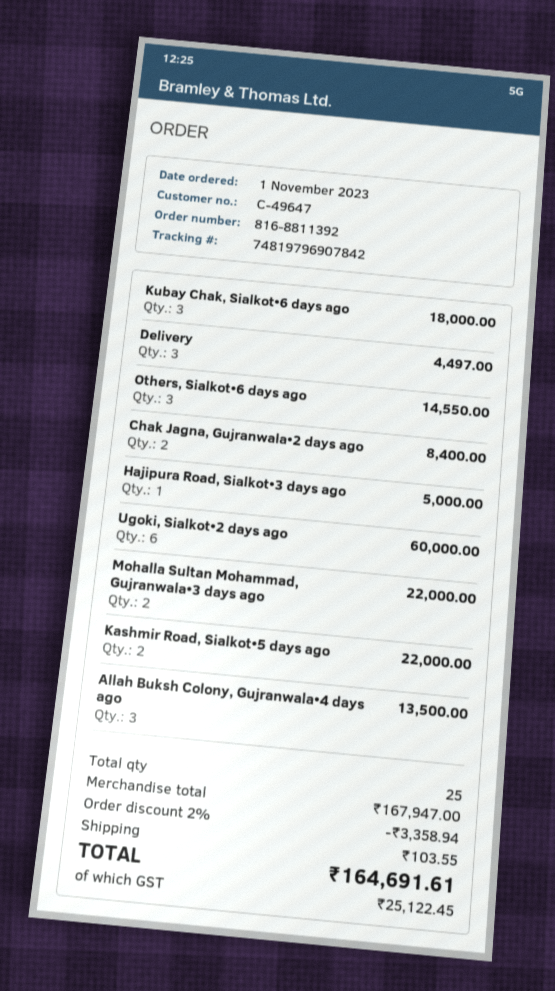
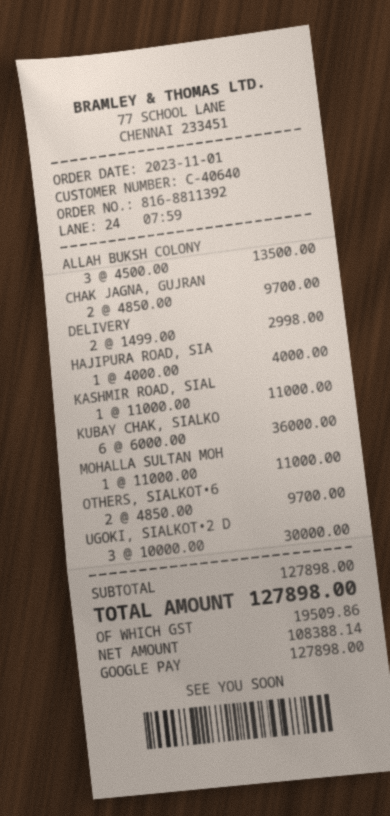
customer number: C-49647 -> C-40640
Kubay Chak, Sialkot•6 days ago: 3 for 18000.00 -> 6 for 36000.00
Delivery: 3 for 4497.00 -> 2 for 2998.00
Others, Sialkot•6 days ago: 3 for 14550.00 -> 2 for 9700.00
Chak Jagna, Gujranwala•2 days ago: 2 for 8400.00 -> 2 for 9700.00
Hajipura Road, Sialkot•3 days ago: 1 for 5000.00 -> 1 for 4000.00
Ugoki, Sialkot•2 days ago: 6 for 60000.00 -> 3 for 30000.00
Mohalla Sultan Mohammad, Gujranwala•3 days ago: 2 for 22000.00 -> 1 for 11000.00
Kashmir Road, Sialkot•5 days ago: 2 for 22000.00 -> 1 for 11000.00
subtotal: 167947.00 -> 127898.00
discount: 2% = 3358.94 -> none
shipping: 103.55 -> none
tax: 25122.45 -> 19509.86
total: 164691.61 -> 127898.00

